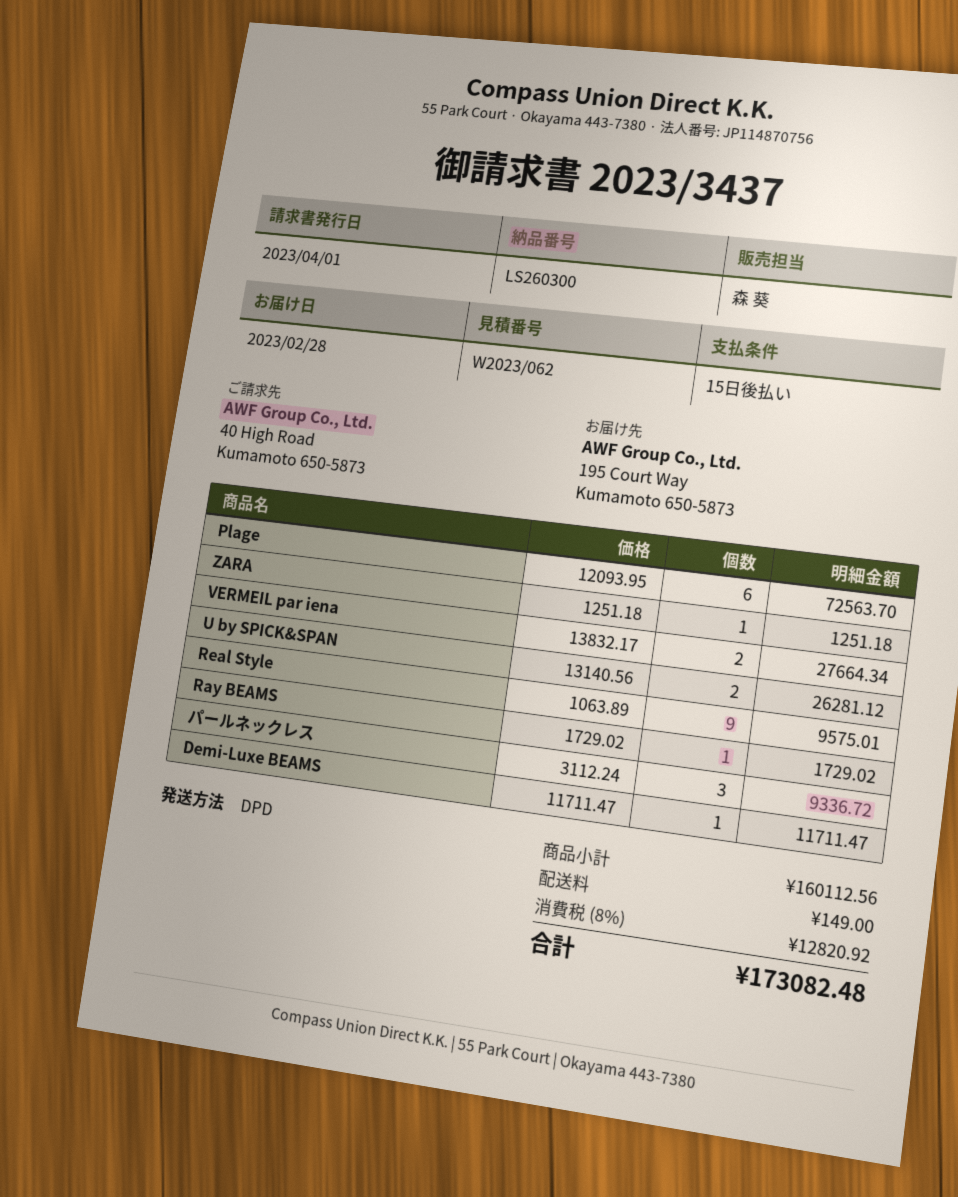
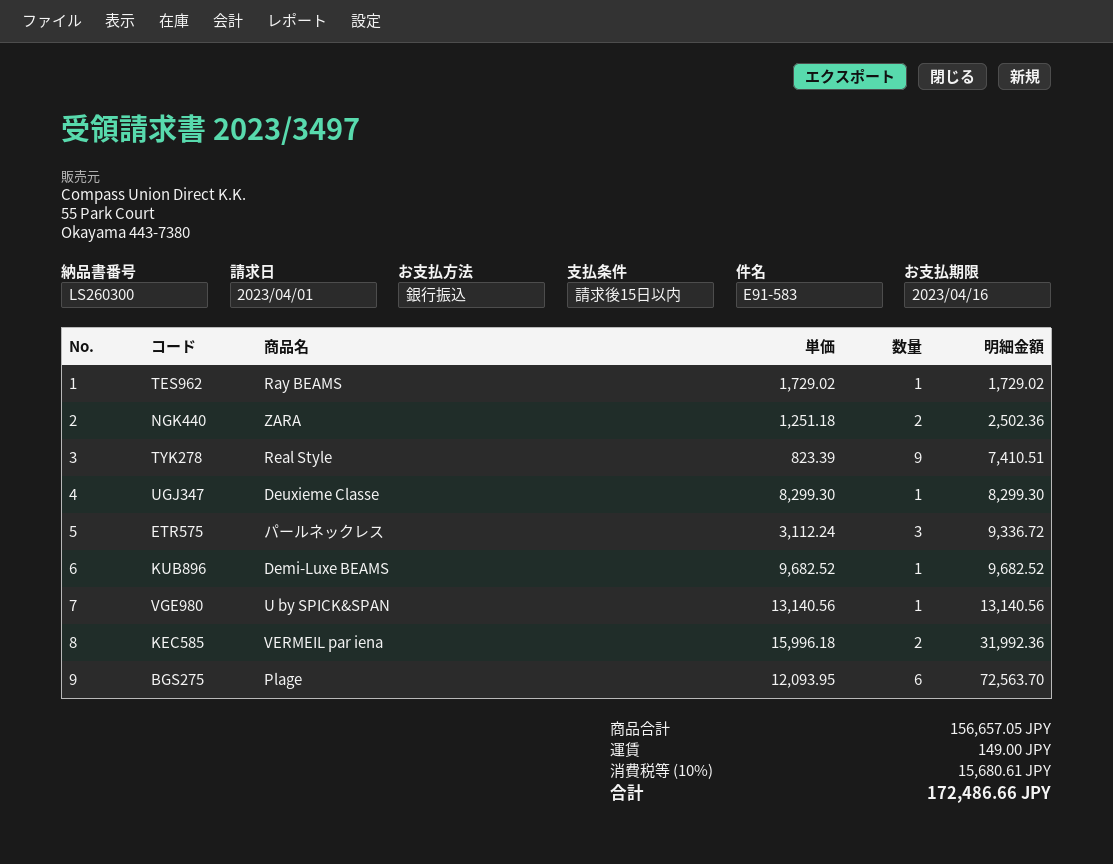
invoice number: 2023/3437 -> 2023/3497
ZARA: 1 x 1251.18 = 1251.18 -> 2 x 1251.18 = 2502.36
VERMEIL par iena: 2 x 13832.17 = 27664.34 -> 2 x 15996.18 = 31992.36
U by SPICK&SPAN: 2 x 13140.56 = 26281.12 -> 1 x 13140.56 = 13140.56
Real Style: 9 x 1063.89 = 9575.01 -> 9 x 823.39 = 7410.51
Demi-Luxe BEAMS: 1 x 11711.47 = 11711.47 -> 1 x 9682.52 = 9682.52
Deuxieme Classe: none -> 1 x 8299.30 = 8299.30
subtotal: 160112.56 -> 156657.05
tax: 8% = 12820.92 -> 10% = 15680.61
total: 173082.48 -> 172486.66

